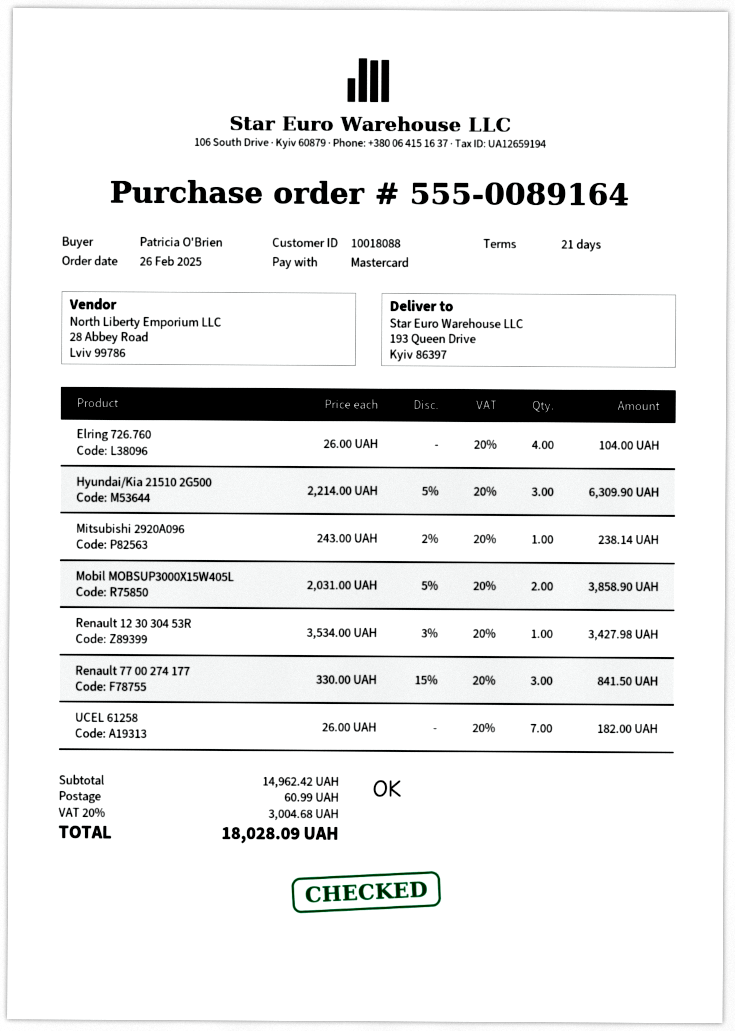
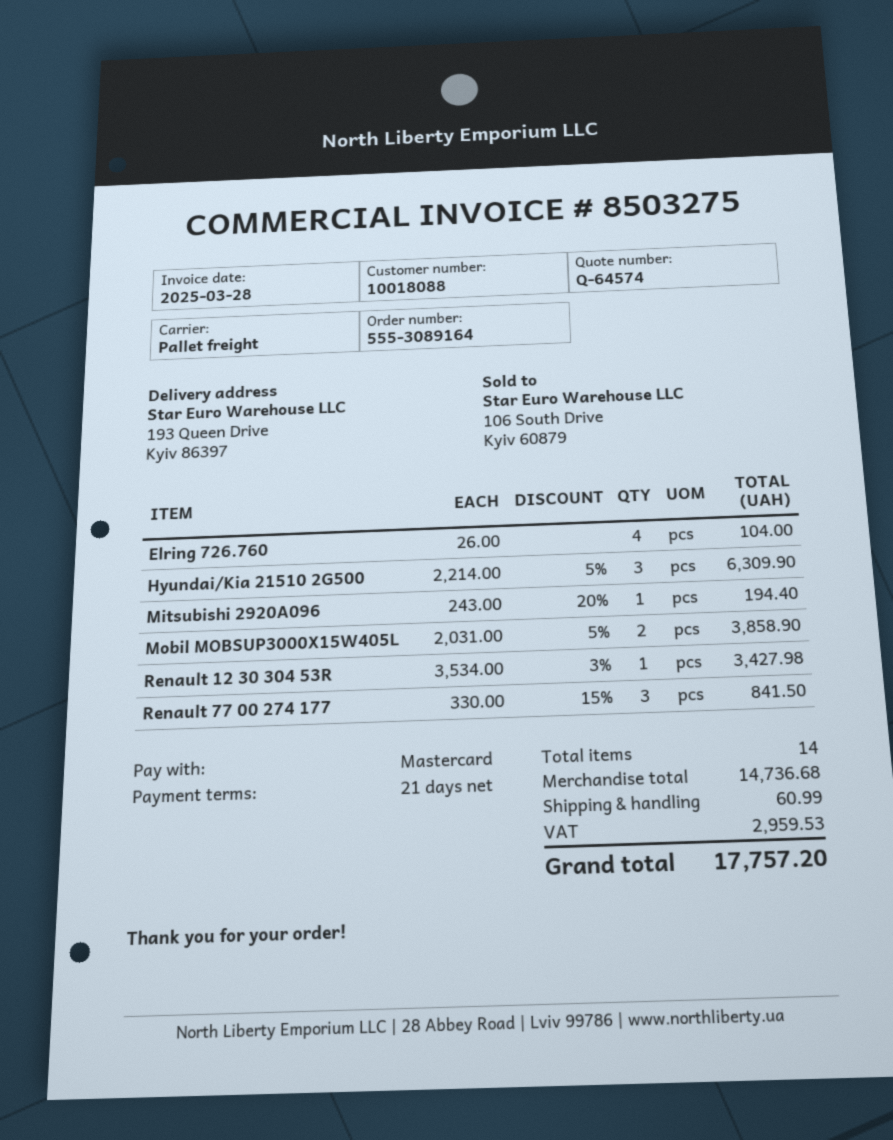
order number: 555-0089164 -> 555-3089164
Mitsubishi 2920A096: 1 x 243.00 - 2% = 238.14 -> 1 x 243.00 - 20% = 194.40
UCEL 61258: 7 x 26.00 = 182.00 -> none
subtotal: 14962.42 -> 14736.68
tax: 3004.68 -> 2959.53
total: 18028.09 -> 17757.20

